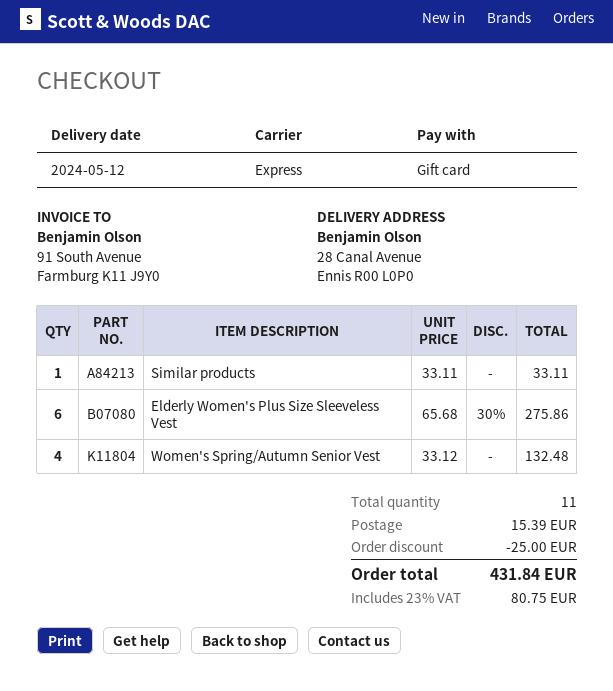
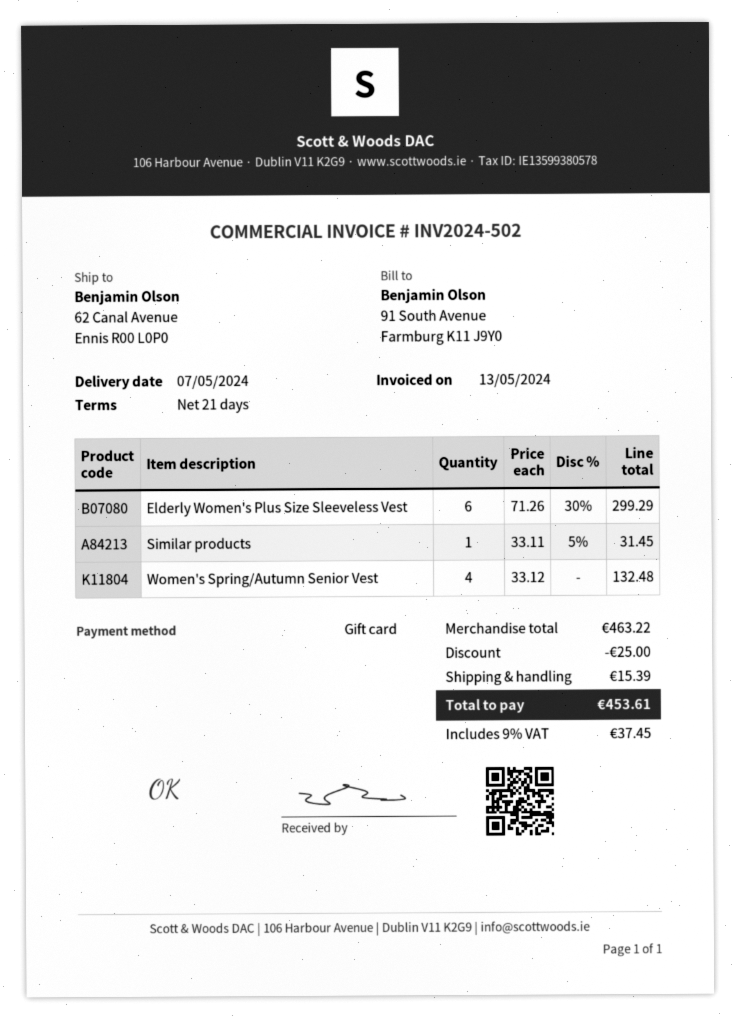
delivery date: 2024-05-12 -> 2024-05-07
ship to: 28 Canal Avenue, Ennis R00 L0P0 -> 62 Canal Avenue, Ennis R00 L0P0
Similar products: 1 x 33.11 = 33.11 -> 1 x 33.11 - 5% = 31.45
Elderly Women's Plus Size Sleeveless Vest: 6 x 65.68 - 30% = 275.86 -> 6 x 71.26 - 30% = 299.29
tax: 23% = 80.75 -> 9% = 37.45
total: 431.84 -> 453.61

